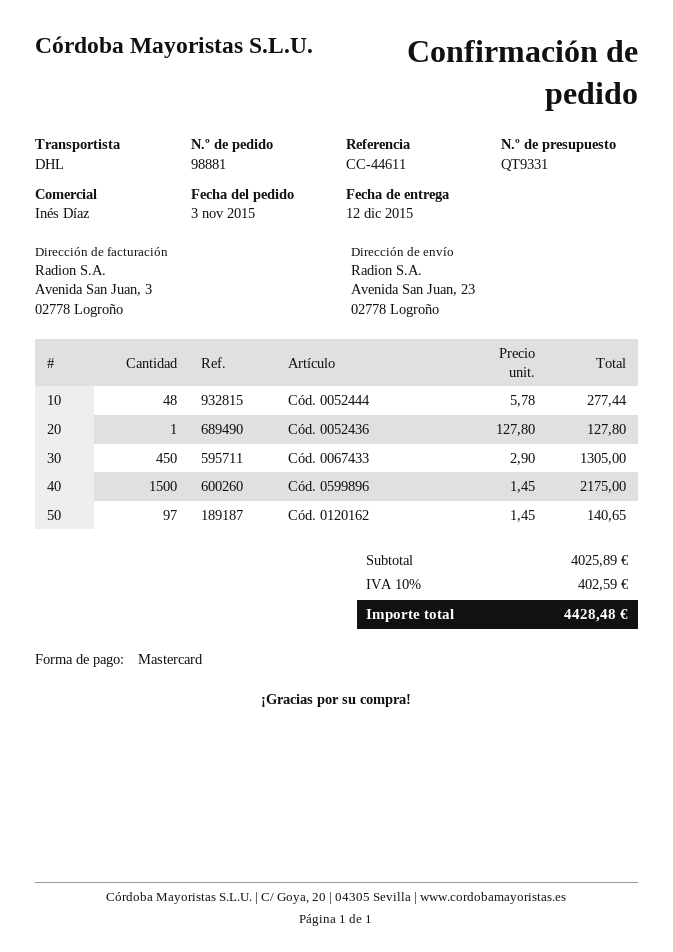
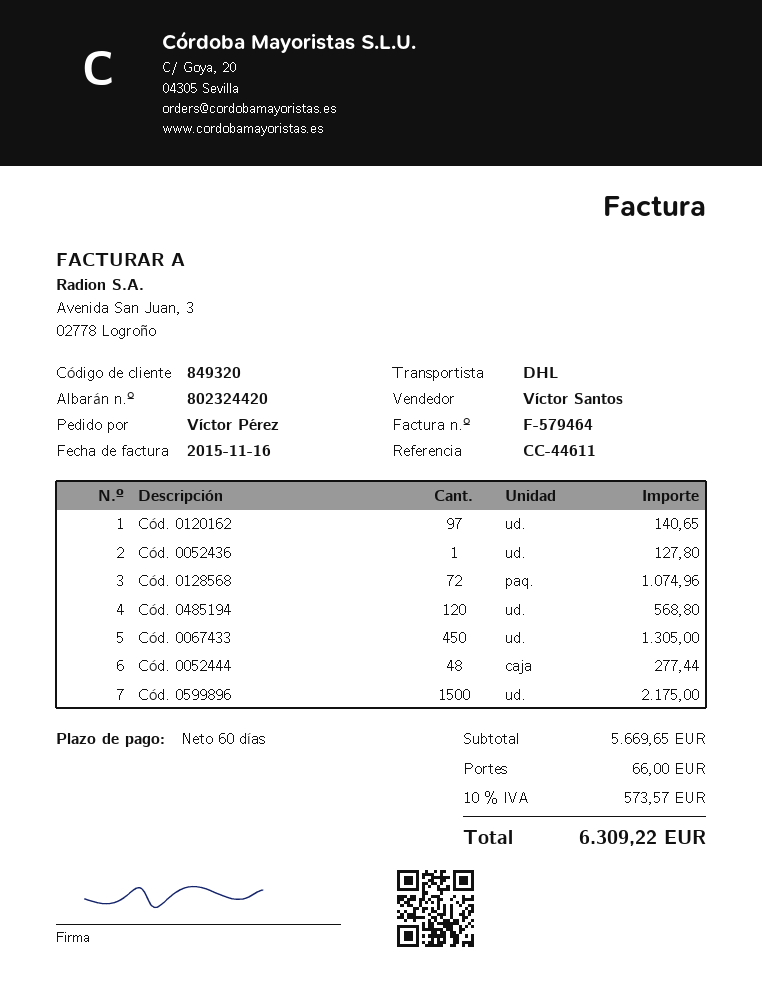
sales rep: Inés Díaz -> Víctor Santos
Cód. 0128568: none -> 72 for 1074.96
Cód. 0485194: none -> 120 for 568.80
subtotal: 4025.89 -> 5669.65
shipping: none -> 66.00
tax: 10% = 402.59 -> 10% = 573.57
total: 4428.48 -> 6309.22

